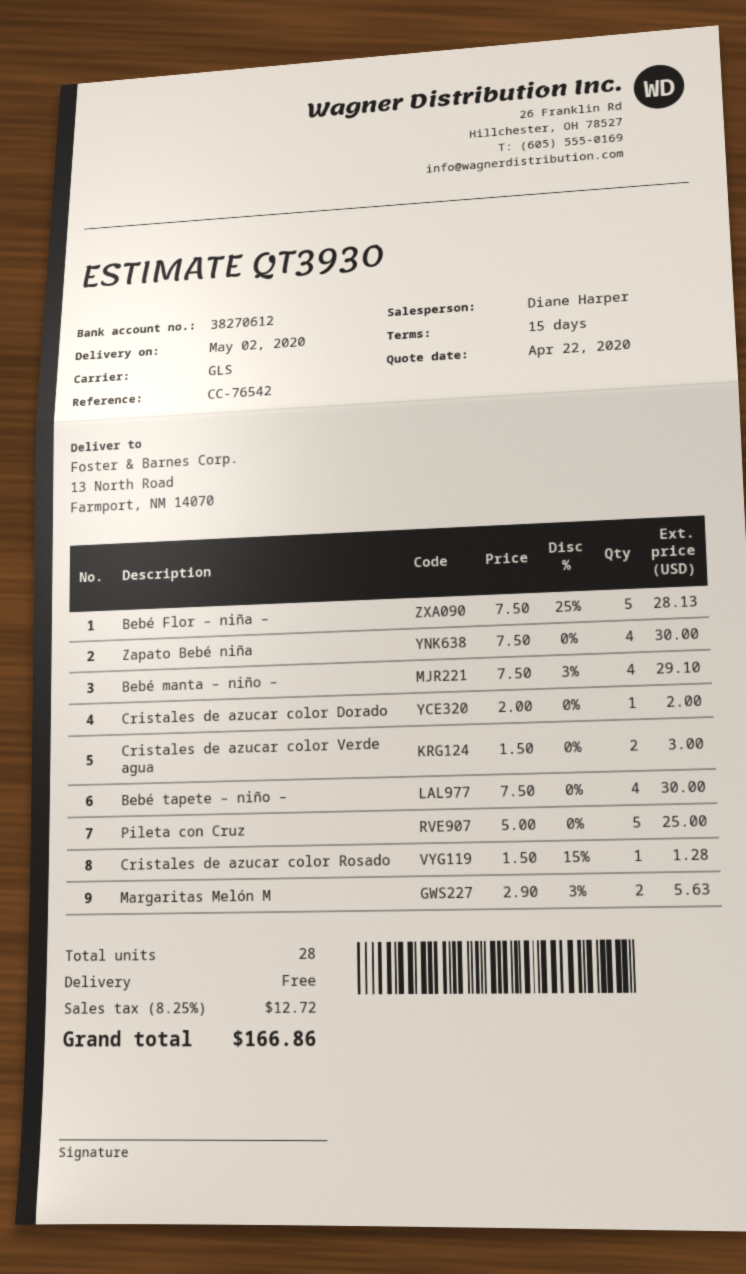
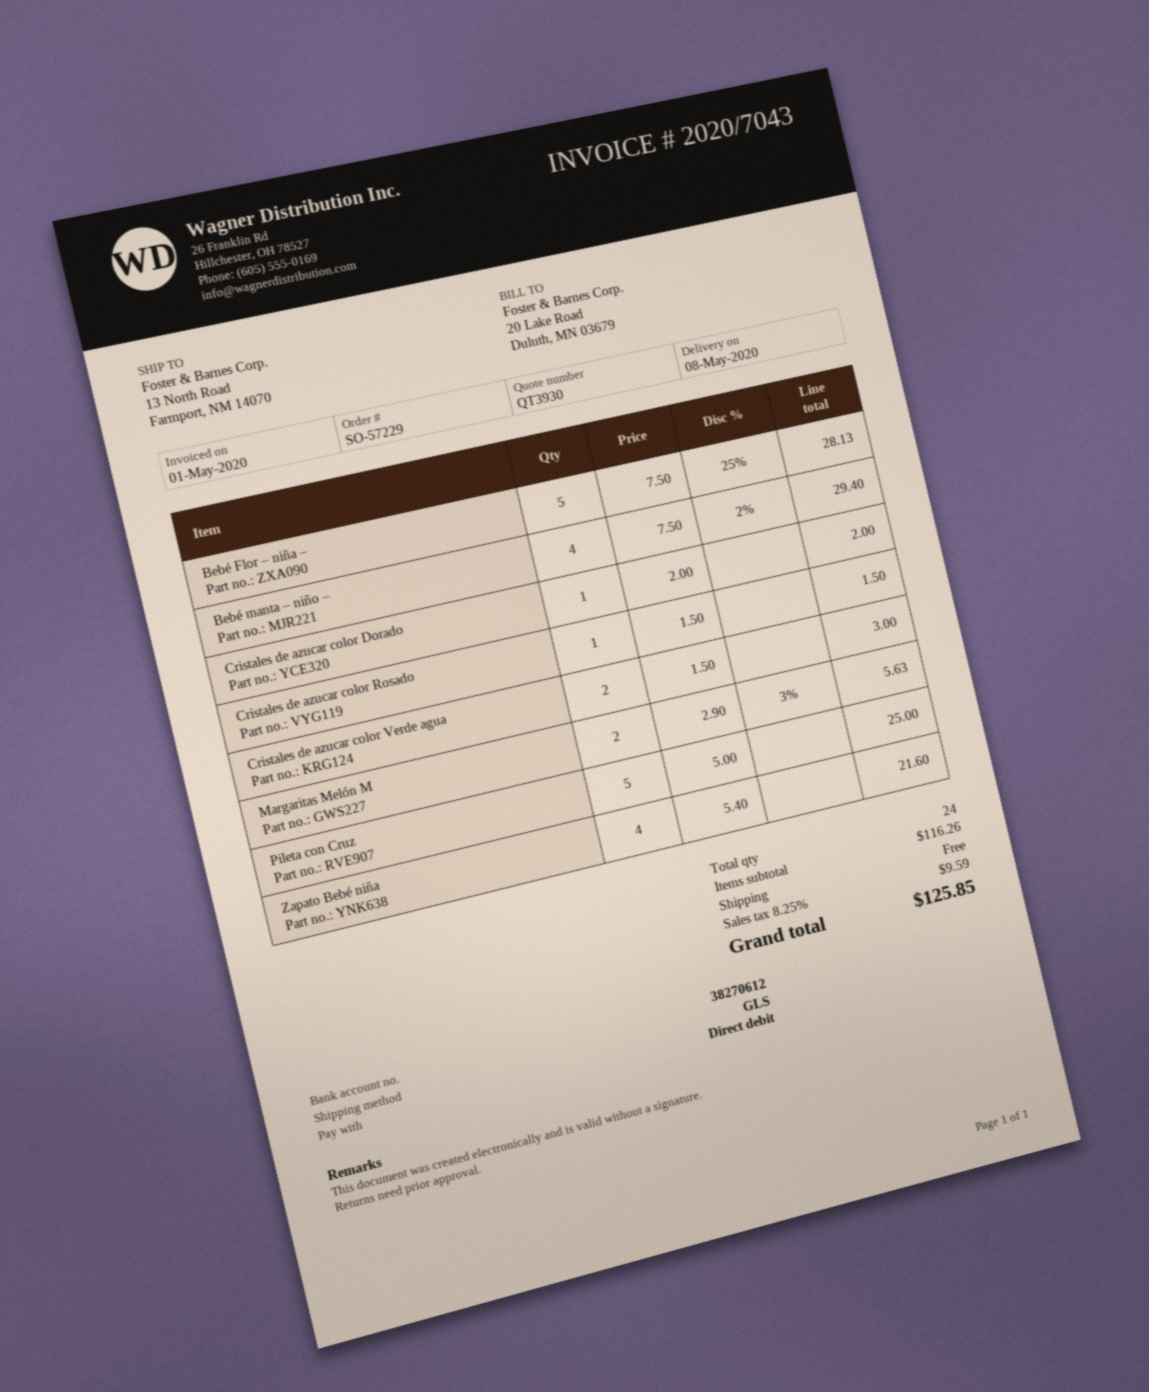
delivery date: 2020-05-02 -> 2020-05-08
Zapato Bebé niña: 4 x 7.50 = 30.00 -> 4 x 5.40 = 21.60
Bebé manta – niño –: 4 x 7.50 - 3% = 29.10 -> 4 x 7.50 - 2% = 29.40
Bebé tapete – niño –: 4 x 7.50 = 30.00 -> none
Cristales de azucar color Rosado: 1 x 1.50 - 15% = 1.28 -> 1 x 1.50 = 1.50
total quantity: 28 -> 24
tax: 8.25% = 12.72 -> 8.25% = 9.59
total: 166.86 -> 125.85

